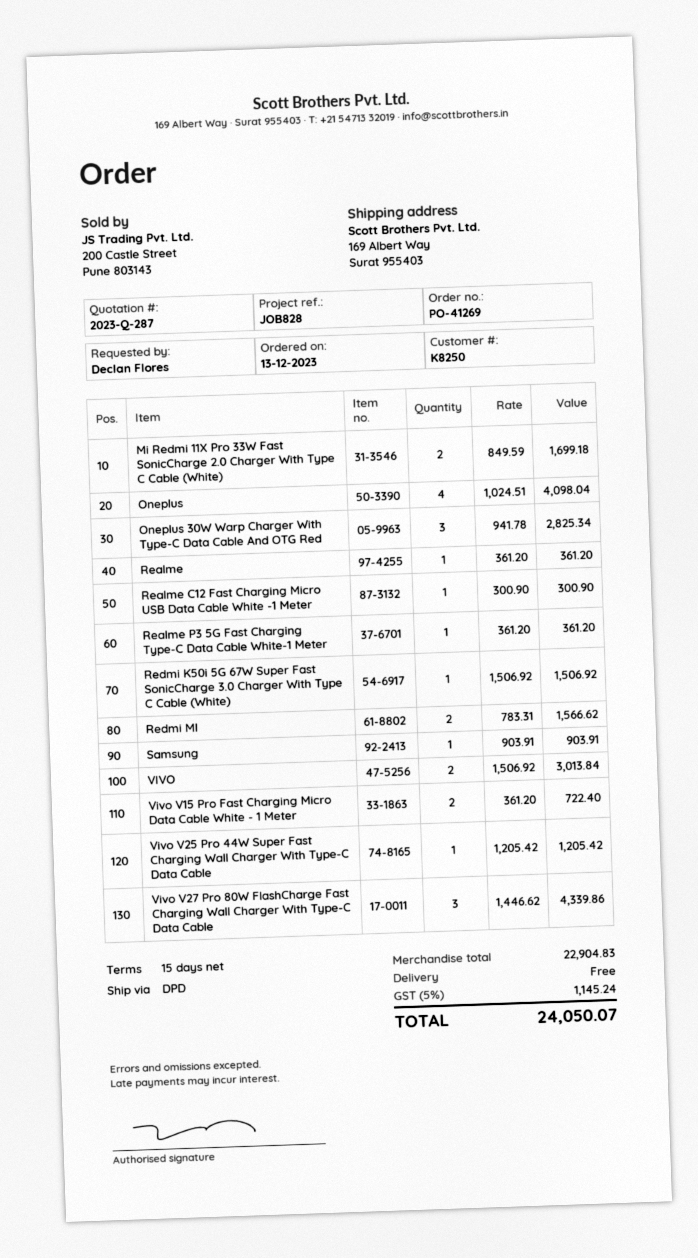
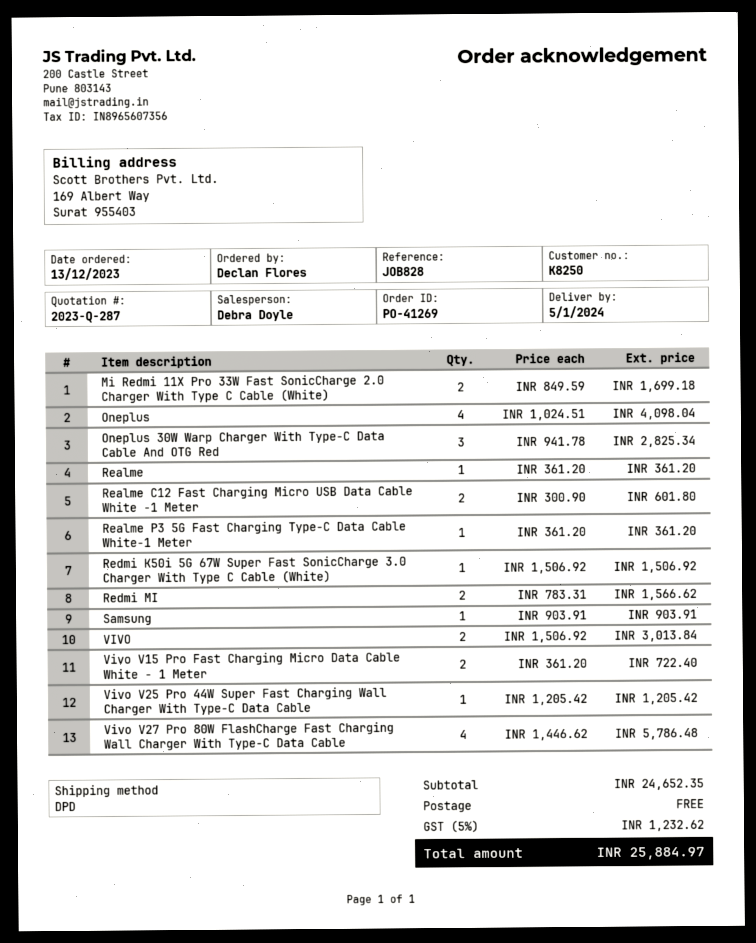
Realme C12 Fast Charging Micro USB Data Cable White -1 Meter: 1 x 300.90 = 300.90 -> 2 x 300.90 = 601.80
Vivo V27 Pro 80W FlashCharge Fast Charging Wall Charger With Type-C Data Cable: 3 x 1446.62 = 4339.86 -> 4 x 1446.62 = 5786.48
subtotal: 22904.83 -> 24652.35
tax: 5% = 1145.24 -> 5% = 1232.62
total: 24050.07 -> 25884.97

